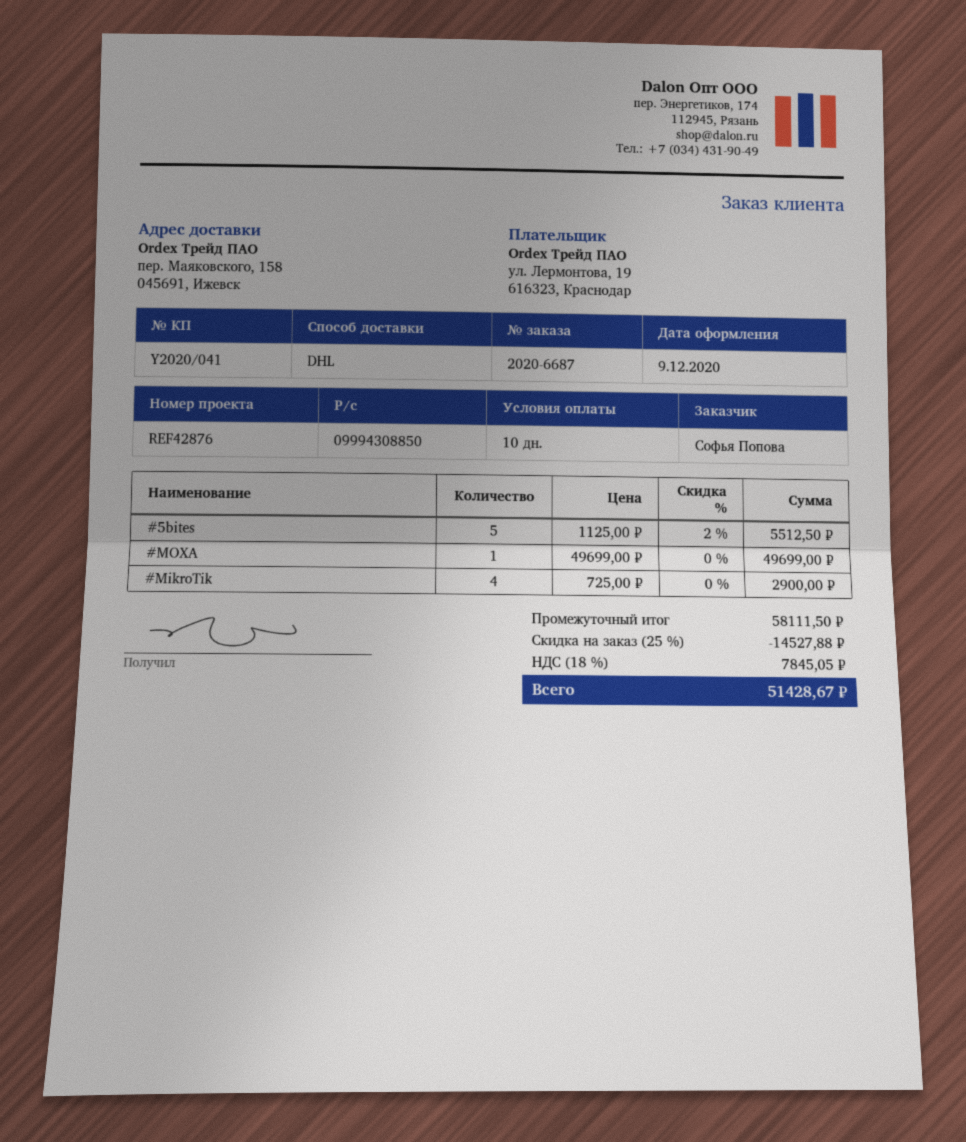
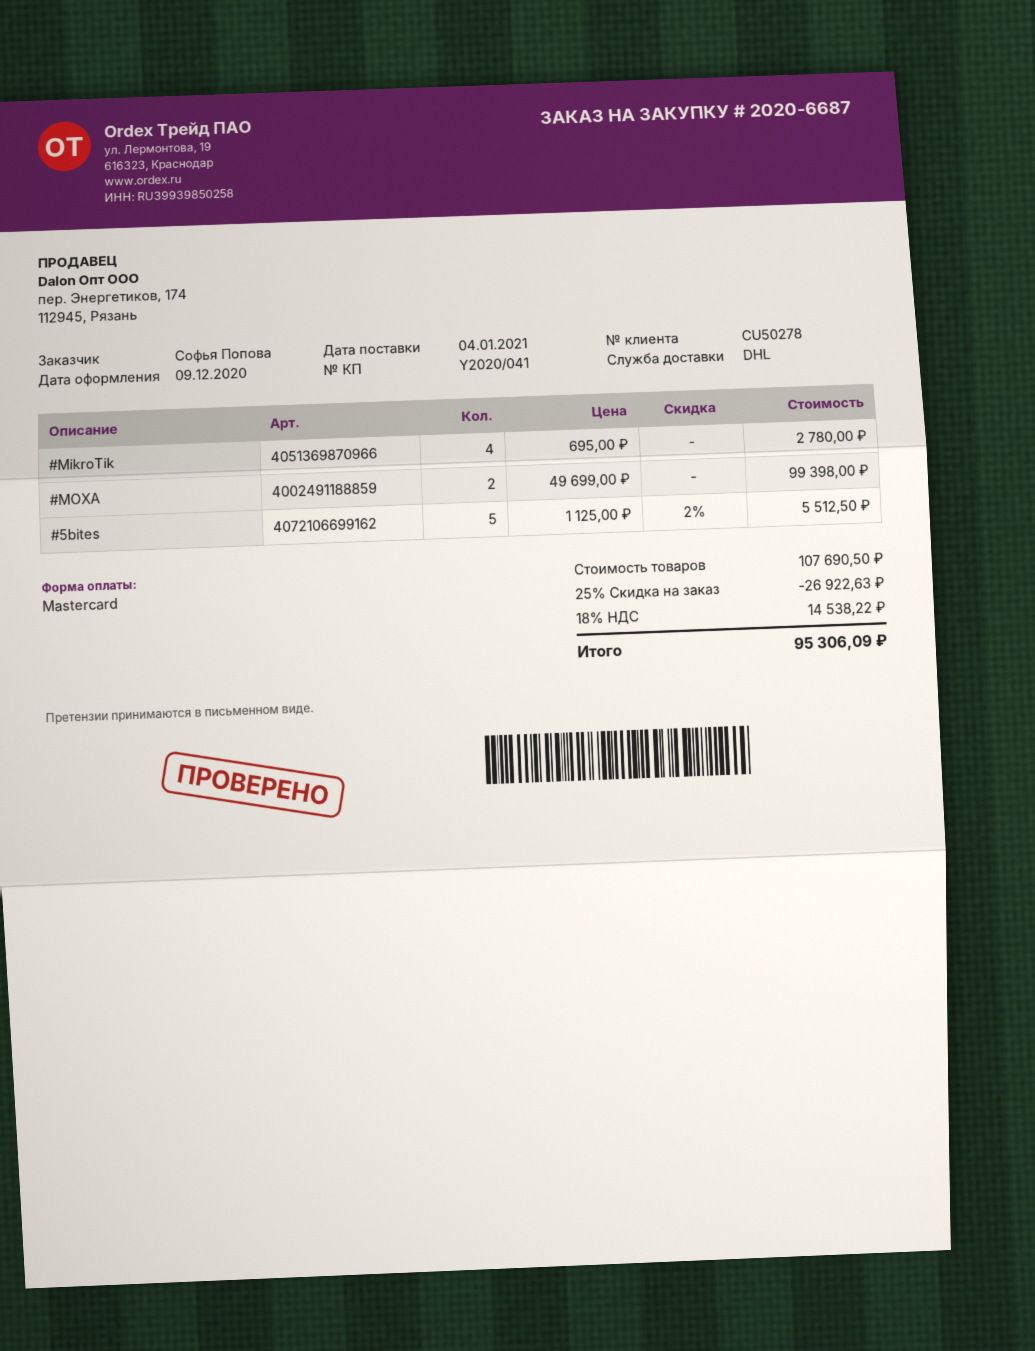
#MOXA: 1 x 49699.00 = 49699.00 -> 2 x 49699.00 = 99398.00
#MikroTik: 4 x 725.00 = 2900.00 -> 4 x 695.00 = 2780.00
subtotal: 58111.50 -> 107690.50
discount: 25% = 14527.88 -> 25% = 26922.63
tax: 18% = 7845.05 -> 18% = 14538.22
total: 51428.67 -> 95306.09

